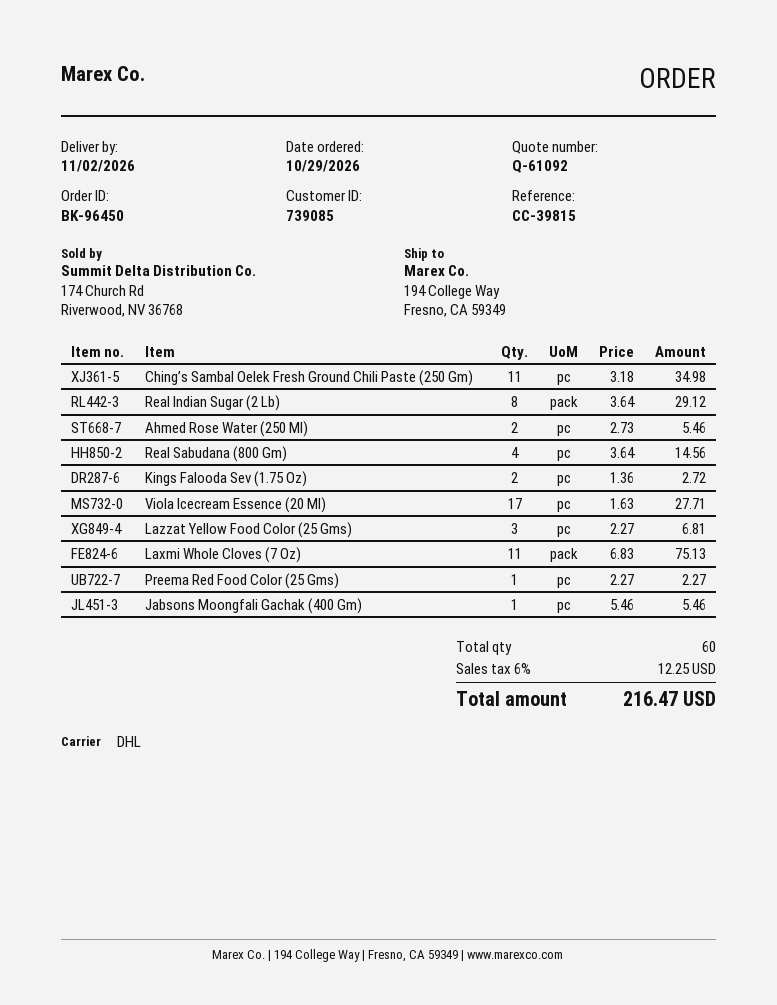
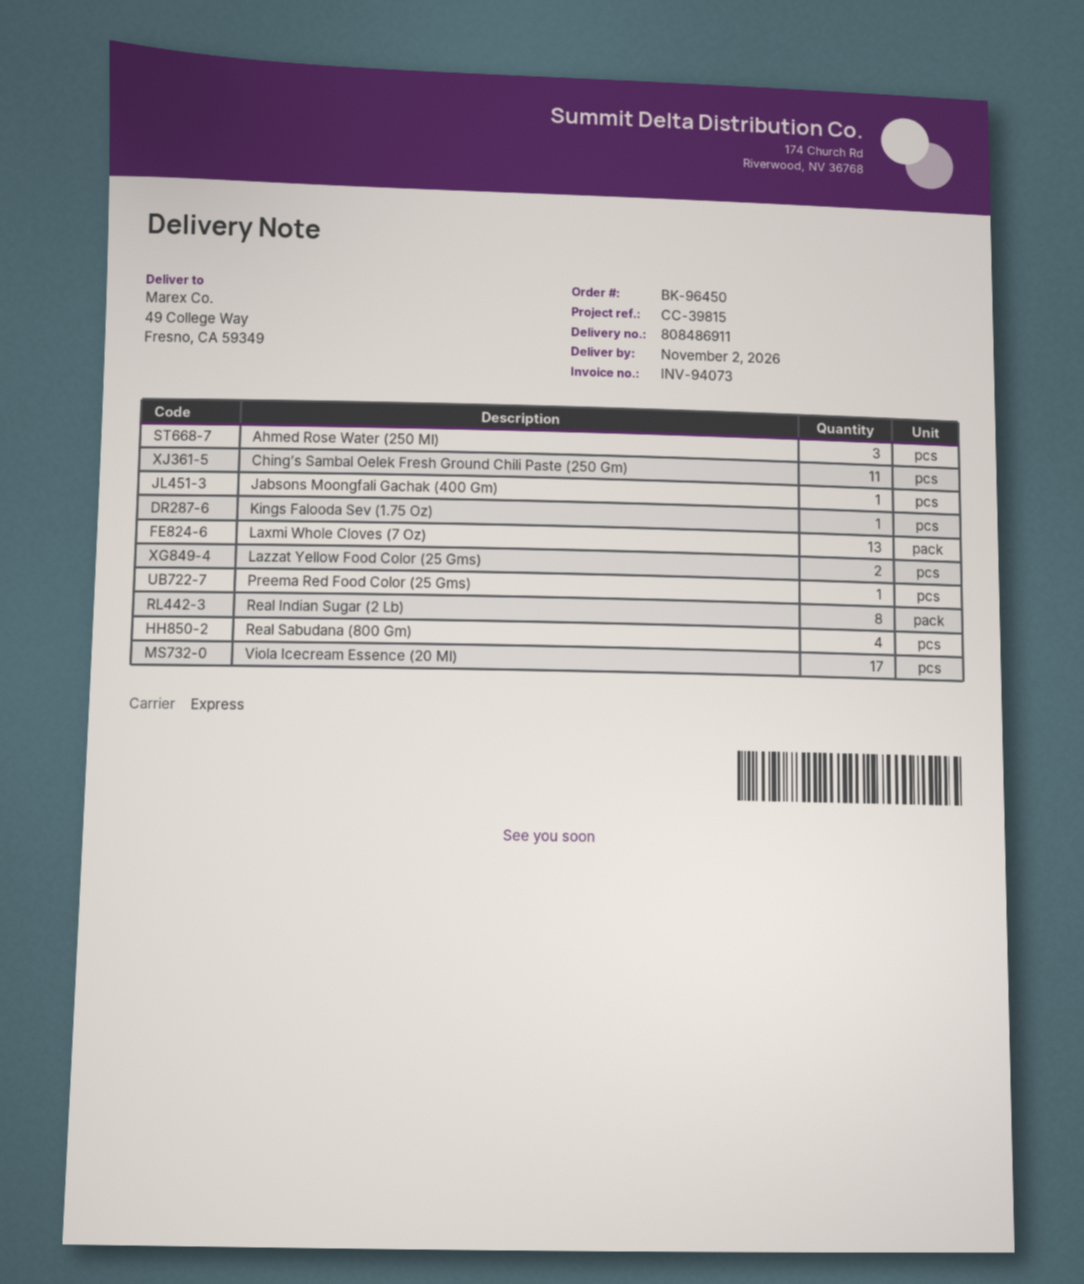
shipping method: DHL -> express
ship to: 194 College Way, Fresno, CA 59349 -> 49 College Way, Fresno, CA 59349
Ahmed Rose Water (250 Ml): 2 -> 3
Kings Falooda Sev (1.75 Oz): 2 -> 1
Lazzat Yellow Food Color (25 Gms): 3 -> 2
Laxmi Whole Cloves (7 Oz): 11 -> 13

